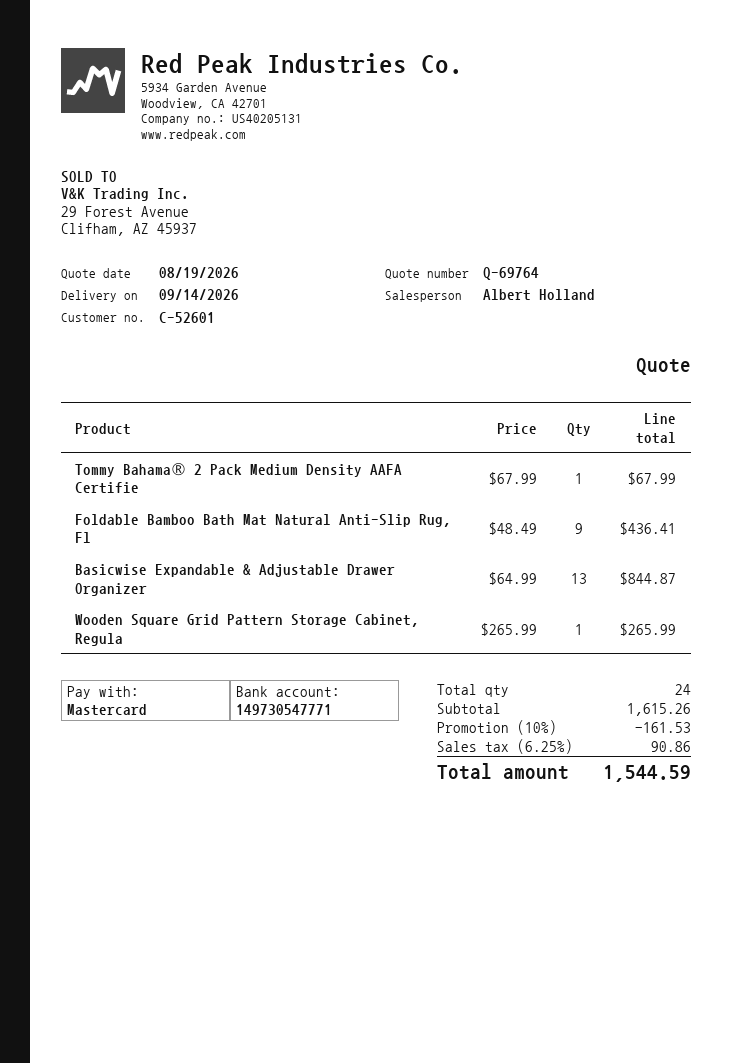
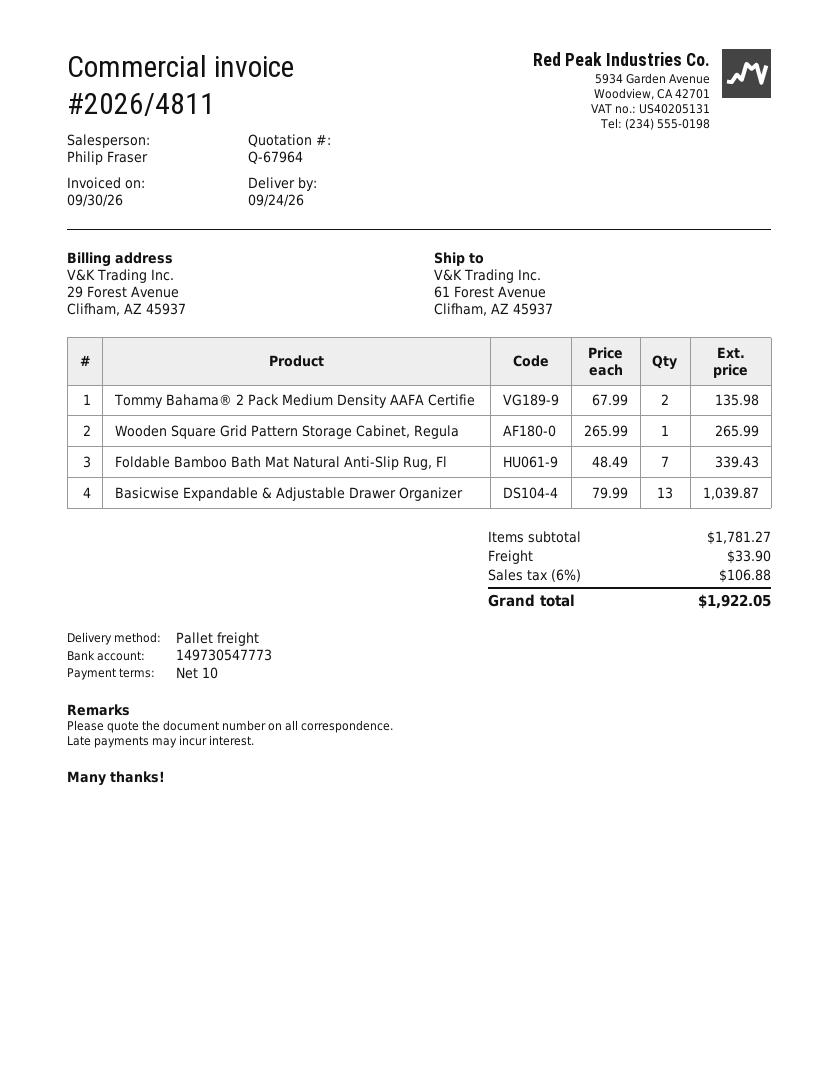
quote number: Q-69764 -> Q-67964
delivery date: 2026-09-14 -> 2026-09-24
sales rep: Albert Holland -> Philip Fraser
bank account: 149730547771 -> 149730547773
Tommy Bahama® 2 Pack Medium Density AAFA Certifie: 1 x 67.99 = 67.99 -> 2 x 67.99 = 135.98
Foldable Bamboo Bath Mat Natural Anti-Slip Rug, Fl: 9 x 48.49 = 436.41 -> 7 x 48.49 = 339.43
Basicwise Expandable & Adjustable Drawer Organizer: 13 x 64.99 = 844.87 -> 13 x 79.99 = 1039.87
subtotal: 1615.26 -> 1781.27
discount: 10% = 161.53 -> none
shipping: none -> 33.90
tax: 6.25% = 90.86 -> 6% = 106.88
total: 1544.59 -> 1922.05

